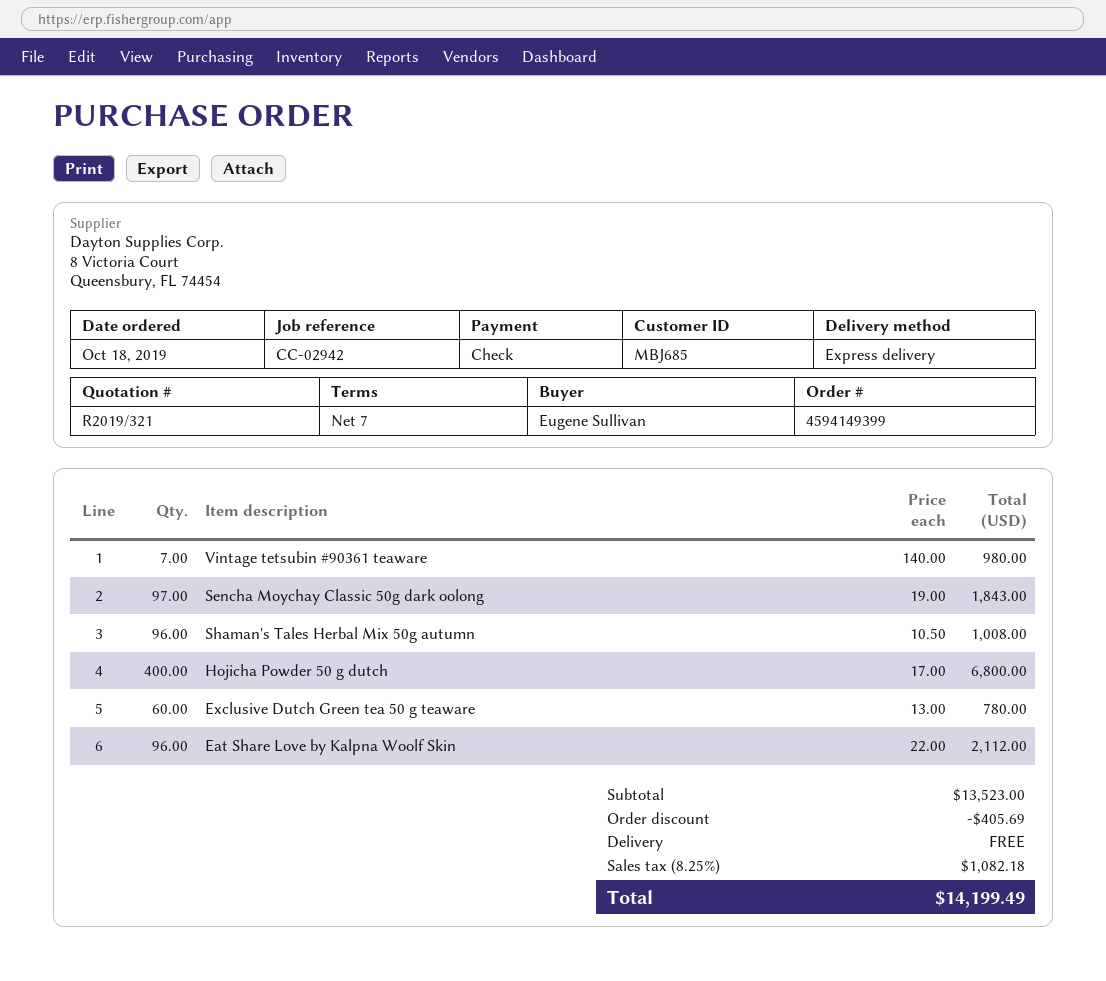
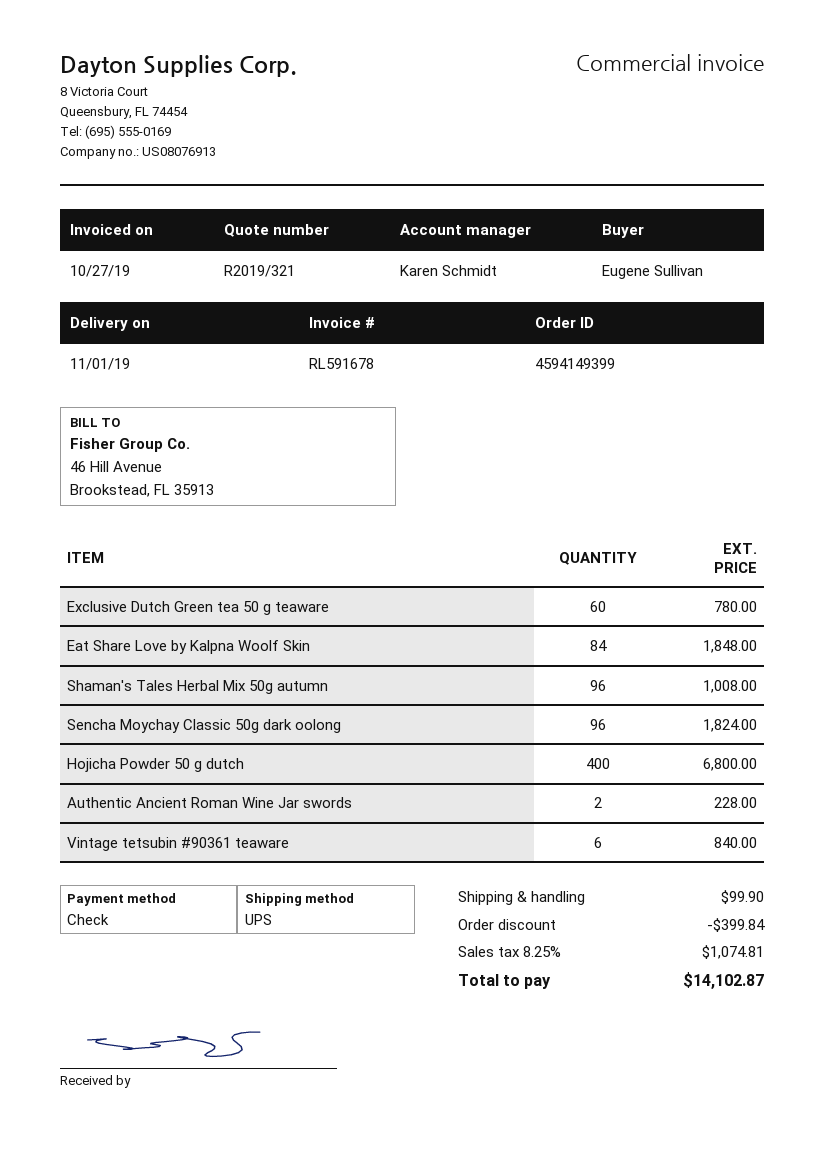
shipping method: express -> UPS
Vintage tetsubin #90361 teaware: 7 for 980.00 -> 6 for 840.00
Sencha Moychay Classic 50g dark oolong: 97 for 1843.00 -> 96 for 1824.00
Eat Share Love by Kalpna Woolf Skin: 96 for 2112.00 -> 84 for 1848.00
Authentic Ancient Roman Wine Jar swords: none -> 2 for 228.00
discount: 405.69 -> 399.84
shipping: 0.00 -> 99.90
tax: 8.25% = 1082.18 -> 8.25% = 1074.81
total: 14199.49 -> 14102.87

